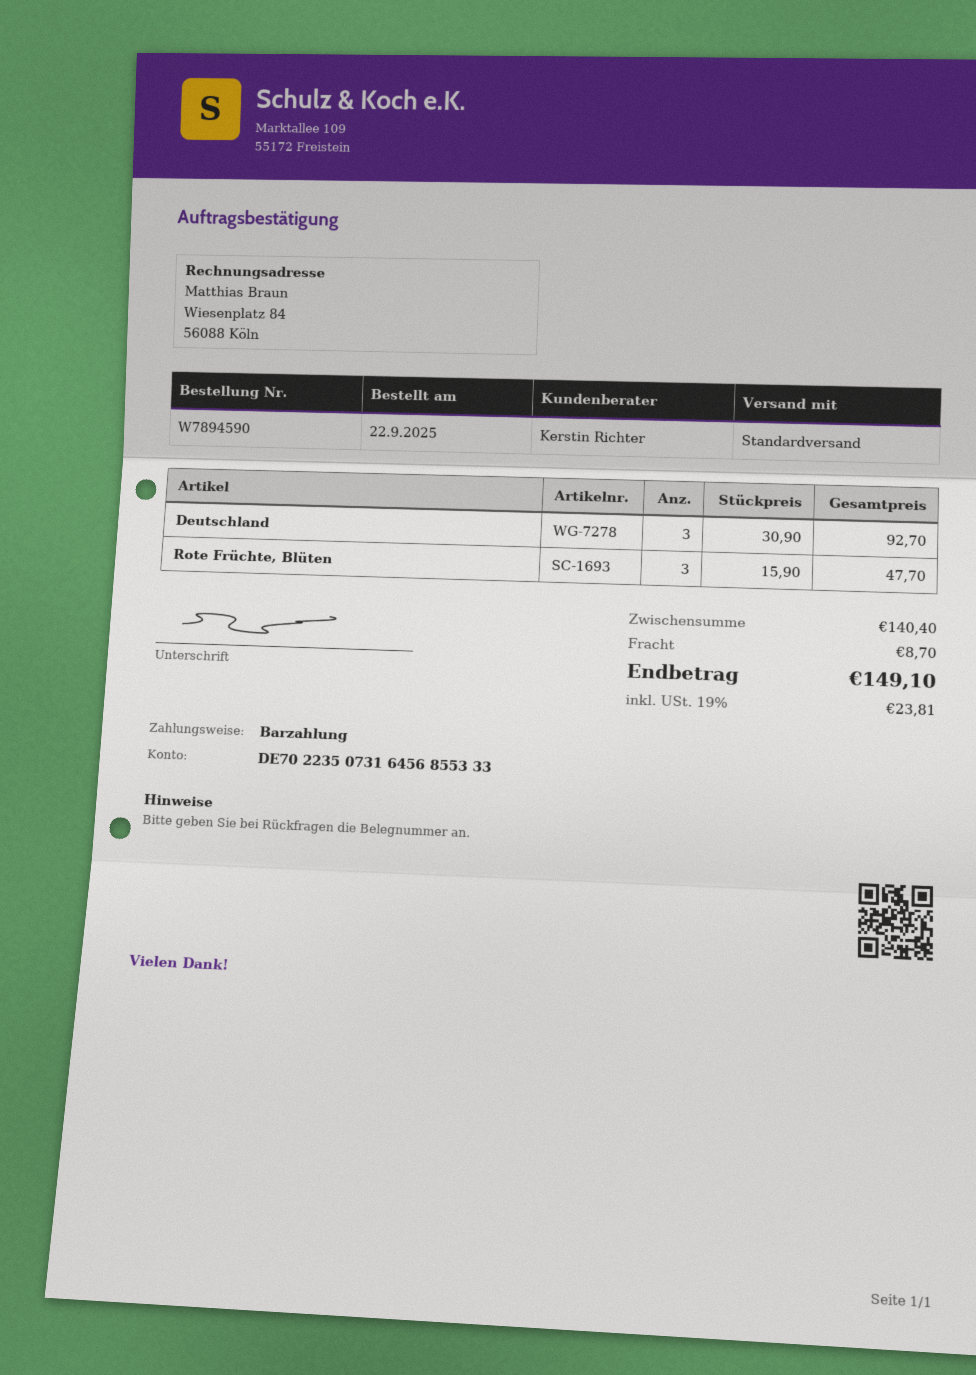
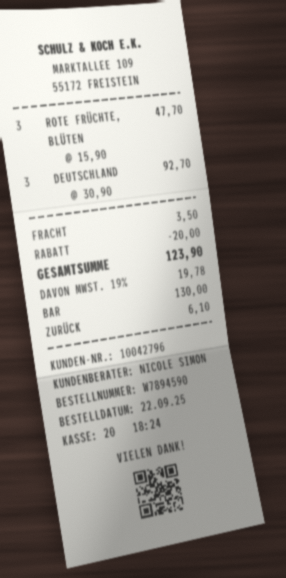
sales rep: Kerstin Richter -> NICOLE SIMON
discount: none -> 20.00
shipping: 8.70 -> 3.50
tax: 19% = 23.81 -> 19% = 19.78
total: 149.10 -> 123.90

